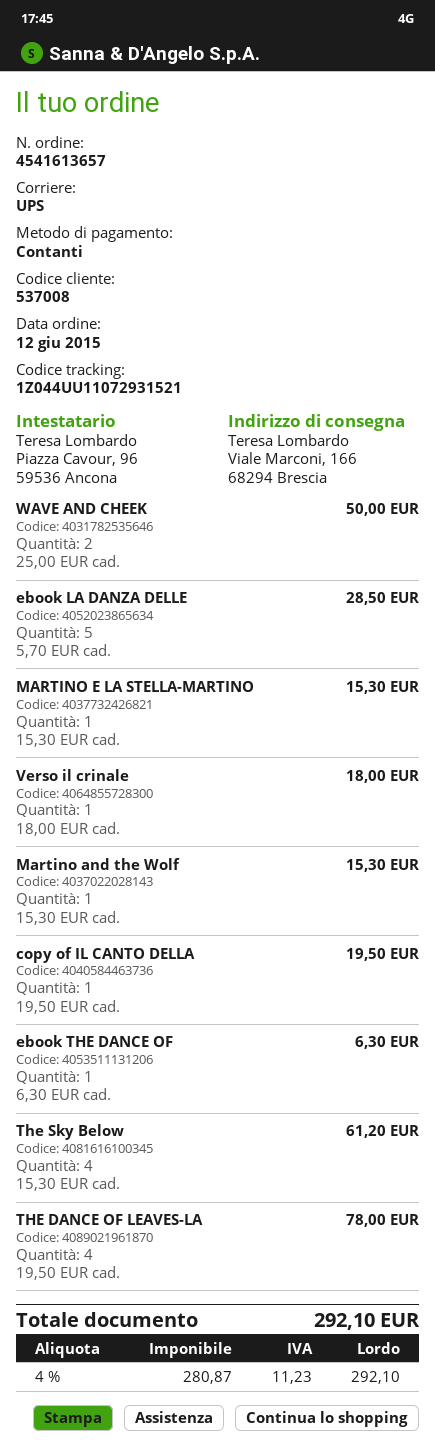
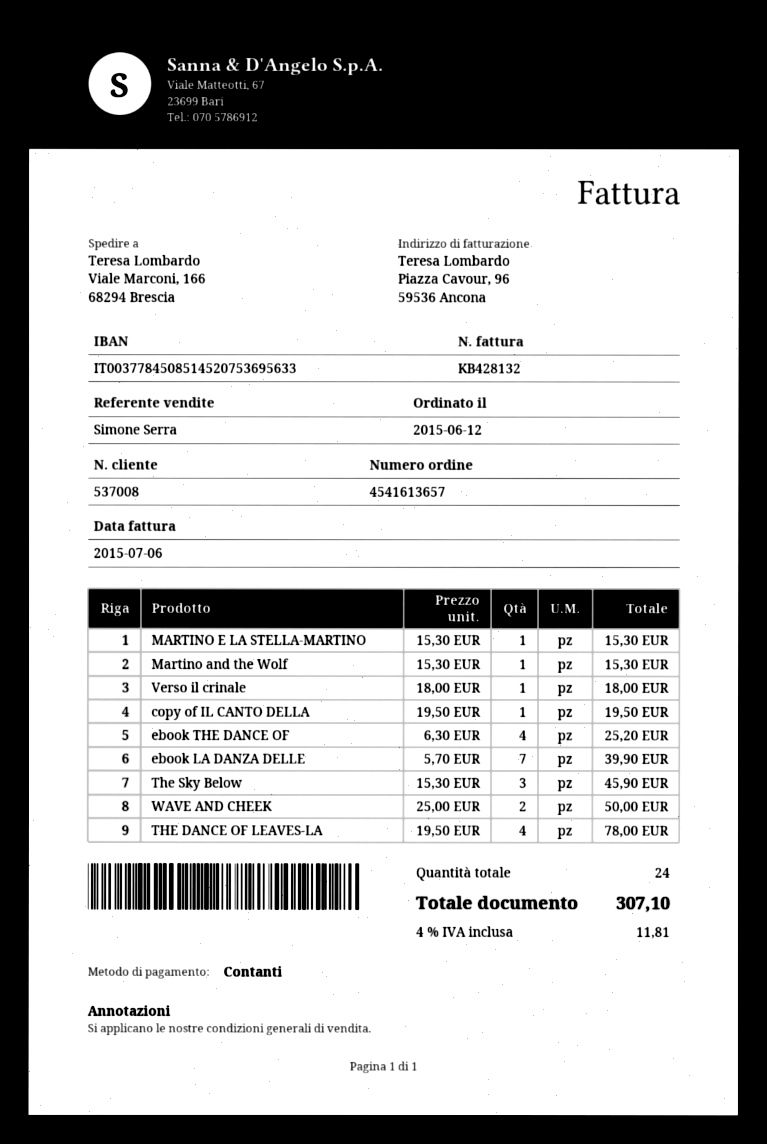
ebook LA DANZA DELLE: 5 x 5.70 = 28.50 -> 7 x 5.70 = 39.90
ebook THE DANCE OF: 1 x 6.30 = 6.30 -> 4 x 6.30 = 25.20
The Sky Below: 4 x 15.30 = 61.20 -> 3 x 15.30 = 45.90
tax: 4% = 11.23 -> 4% = 11.81
total: 292.10 -> 307.10

